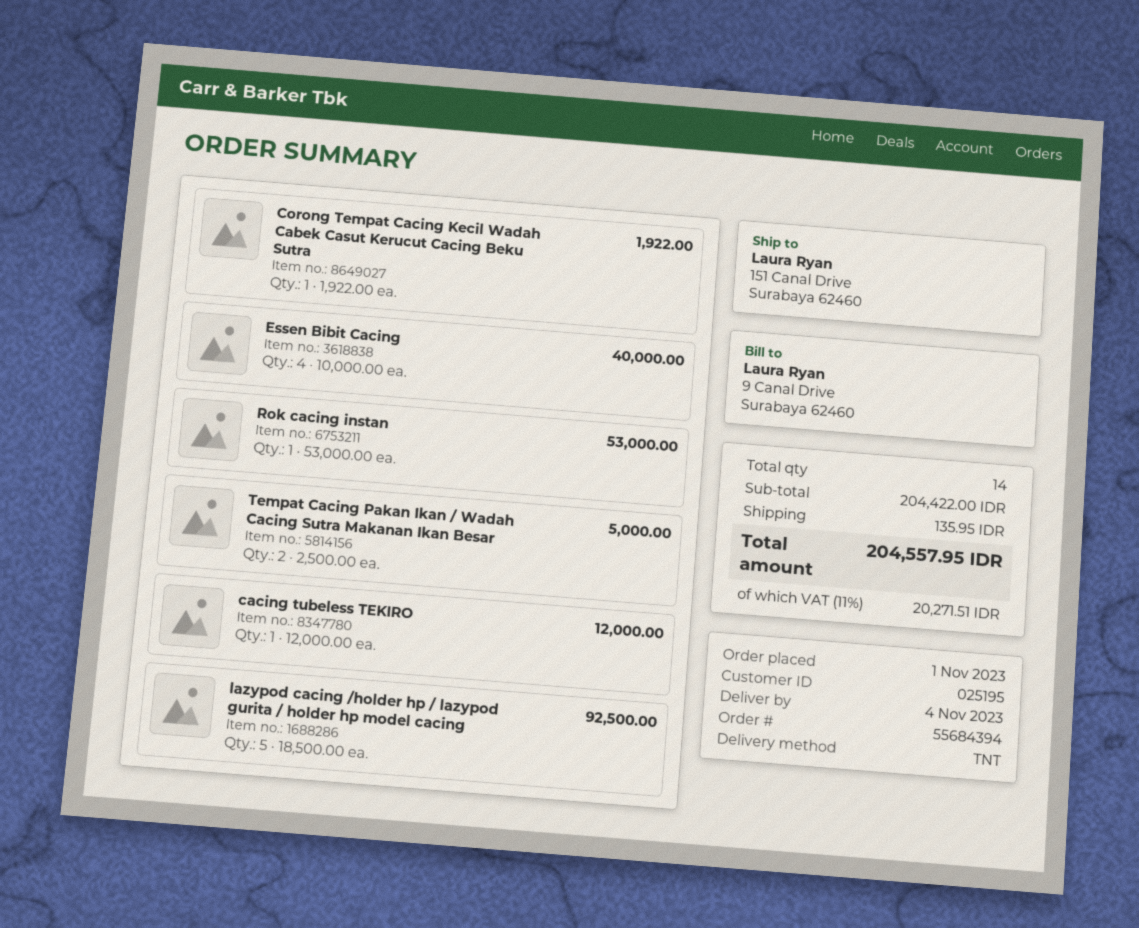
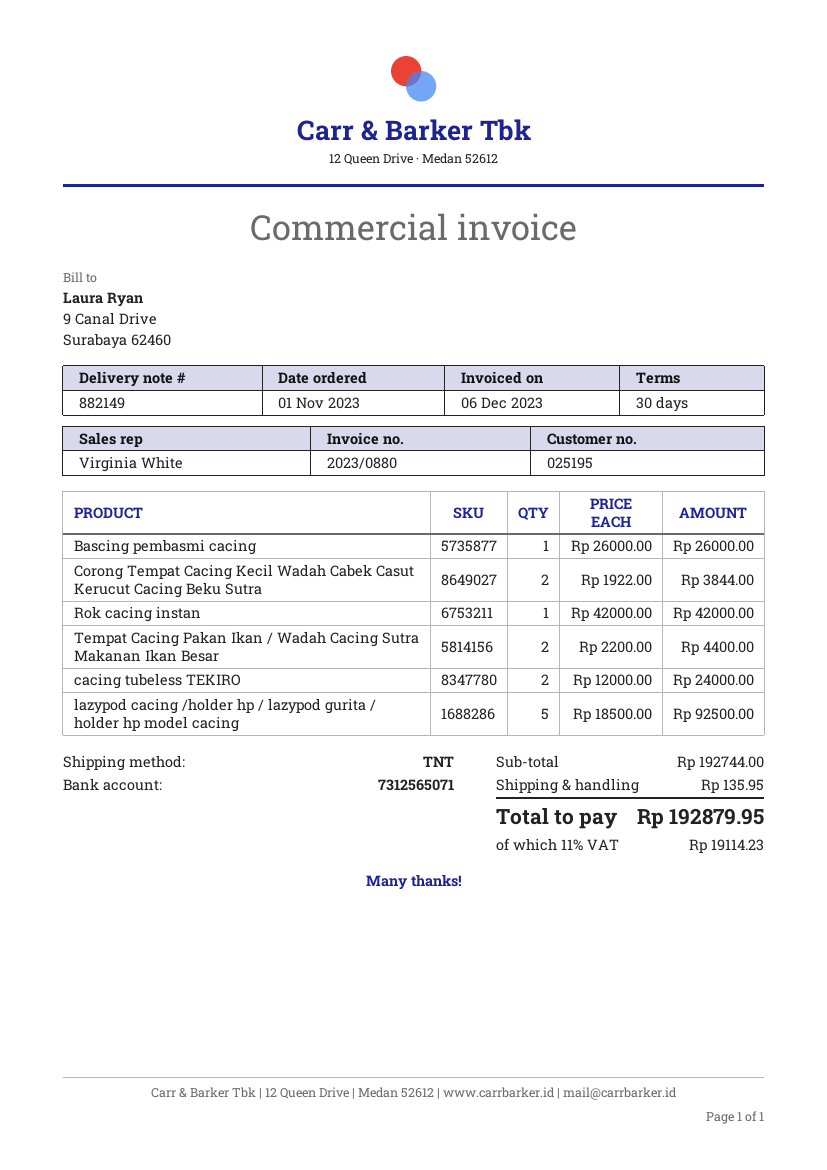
Corong Tempat Cacing Kecil Wadah Cabek Casut Kerucut Cacing Beku Sutra: 1 x 1922.00 = 1922.00 -> 2 x 1922.00 = 3844.00
Essen Bibit Cacing: 4 x 10000.00 = 40000.00 -> none
Rok cacing instan: 1 x 53000.00 = 53000.00 -> 1 x 42000.00 = 42000.00
Tempat Cacing Pakan Ikan / Wadah Cacing Sutra Makanan Ikan Besar: 2 x 2500.00 = 5000.00 -> 2 x 2200.00 = 4400.00
cacing tubeless TEKIRO: 1 x 12000.00 = 12000.00 -> 2 x 12000.00 = 24000.00
Bascing pembasmi cacing: none -> 1 x 26000.00 = 26000.00
subtotal: 204422.00 -> 192744.00
tax: 11% = 20271.51 -> 11% = 19114.23
total: 204557.95 -> 192879.95

